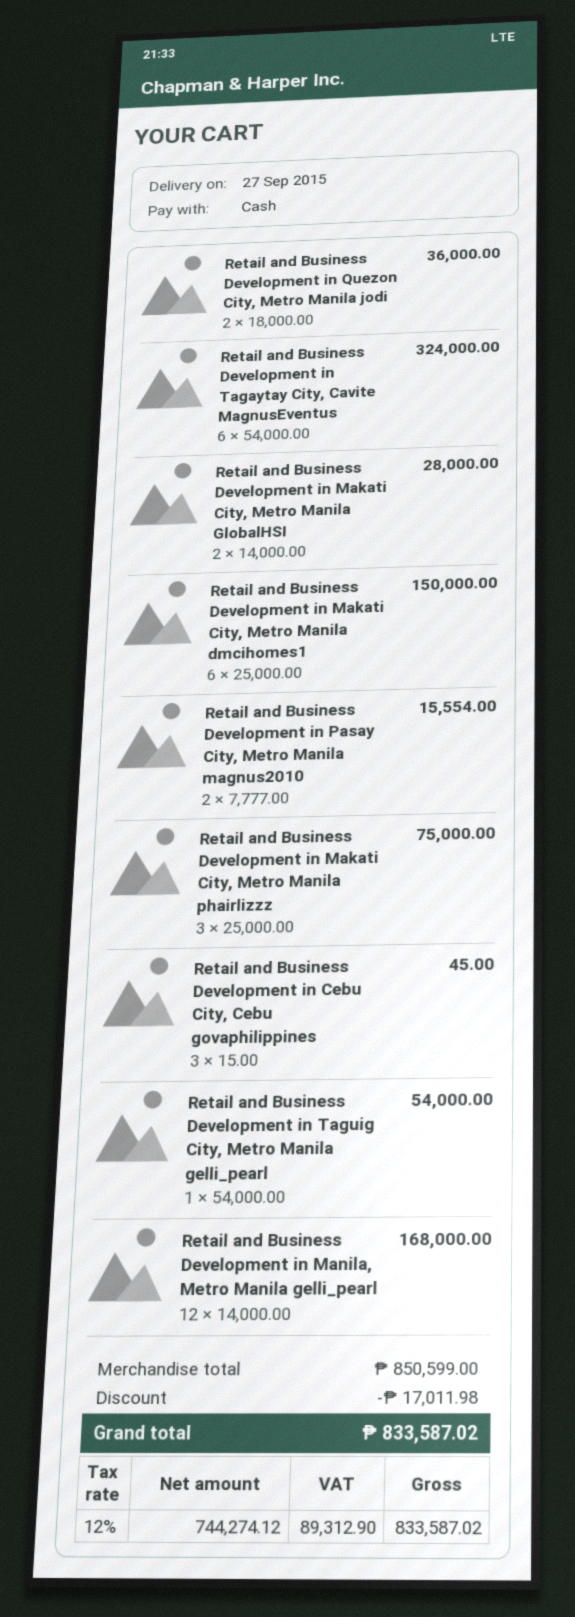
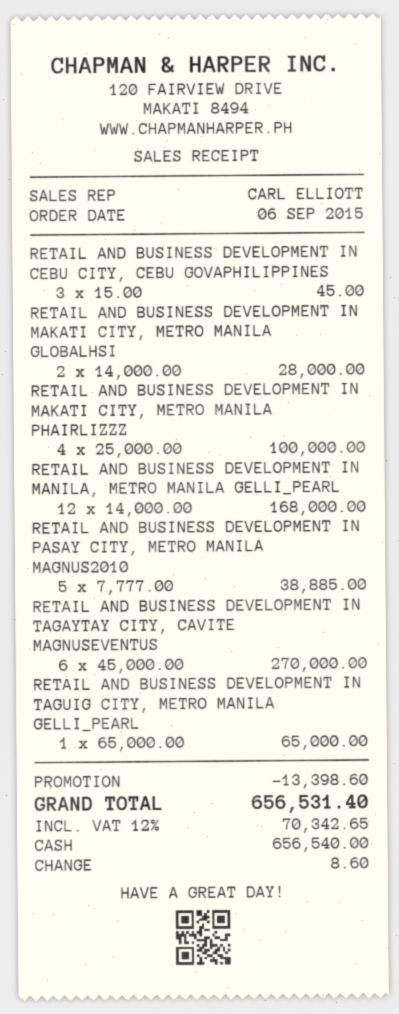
Retail and Business Development in Quezon City, Metro Manila jodi: 2 x 18000.00 = 36000.00 -> none
Retail and Business Development in Tagaytay City, Cavite MagnusEventus: 6 x 54000.00 = 324000.00 -> 6 x 45000.00 = 270000.00
Retail and Business Development in Makati City, Metro Manila dmcihomes1: 6 x 25000.00 = 150000.00 -> none
Retail and Business Development in Pasay City, Metro Manila magnus2010: 2 x 7777.00 = 15554.00 -> 5 x 7777.00 = 38885.00
Retail and Business Development in Makati City, Metro Manila phairlizzz: 3 x 25000.00 = 75000.00 -> 4 x 25000.00 = 100000.00
Retail and Business Development in Taguig City, Metro Manila gelli_pearl: 1 x 54000.00 = 54000.00 -> 1 x 65000.00 = 65000.00
discount: 17011.98 -> 13398.60
tax: 12% = 89312.90 -> 12% = 70342.65
total: 833587.02 -> 656531.40

